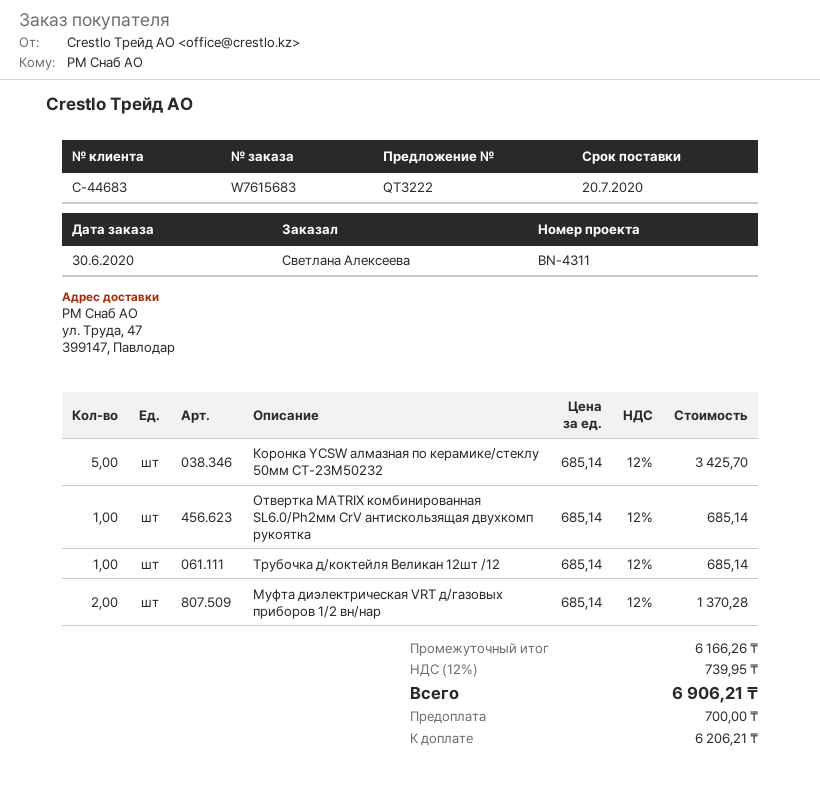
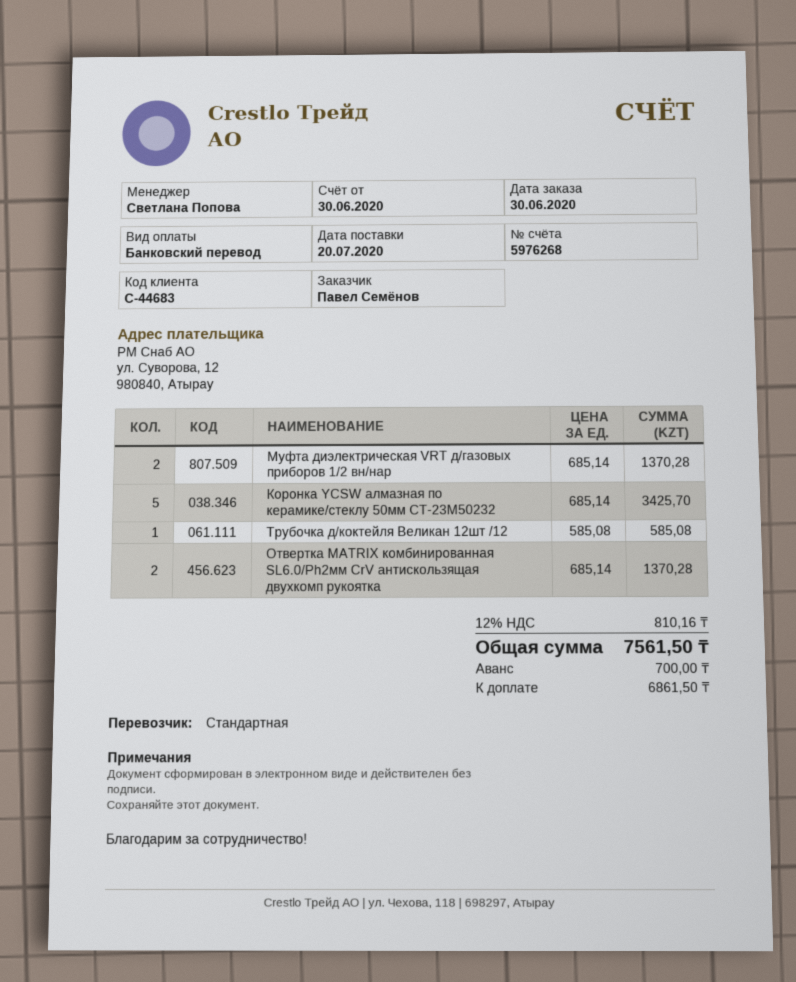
ordered by: Светлана Алексеева -> Павел Семёнов
Отвертка MATRIX комбинированная SL6.0/Ph2мм CrV антискользящая двухкомп рукоятка: 1 x 685.14 = 685.14 -> 2 x 685.14 = 1370.28
Трубочка д/коктейля Великан 12шт /12: 1 x 685.14 = 685.14 -> 1 x 585.08 = 585.08
tax: 12% = 739.95 -> 12% = 810.16
total: 6906.21 -> 7561.50
balance: 6206.21 -> 6861.50

